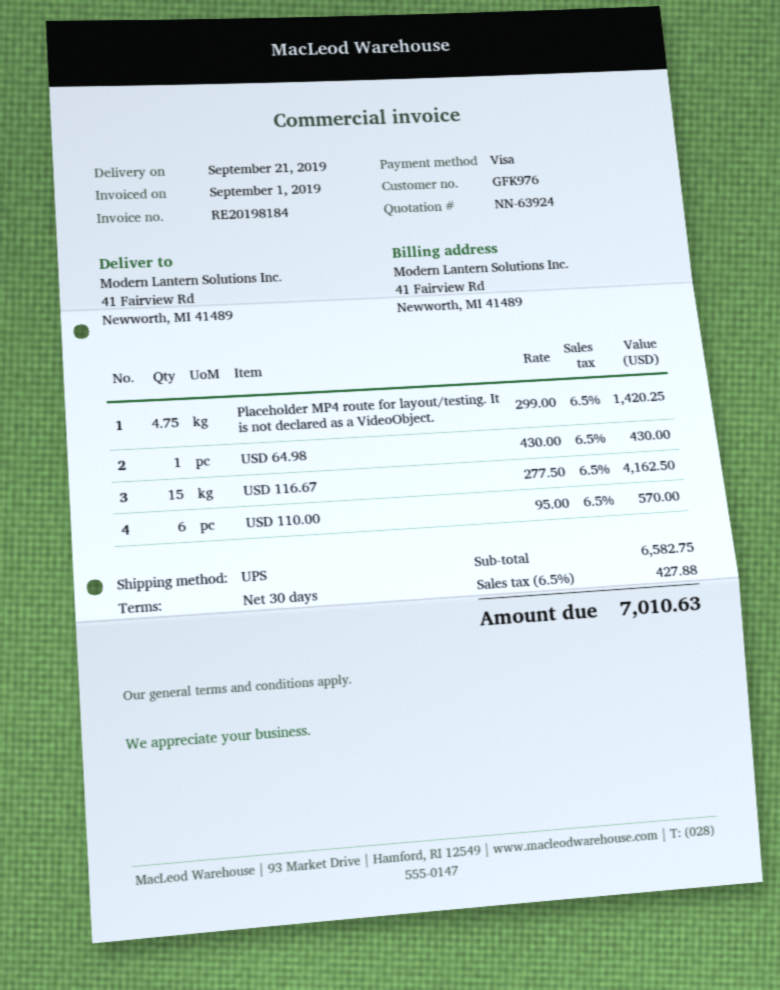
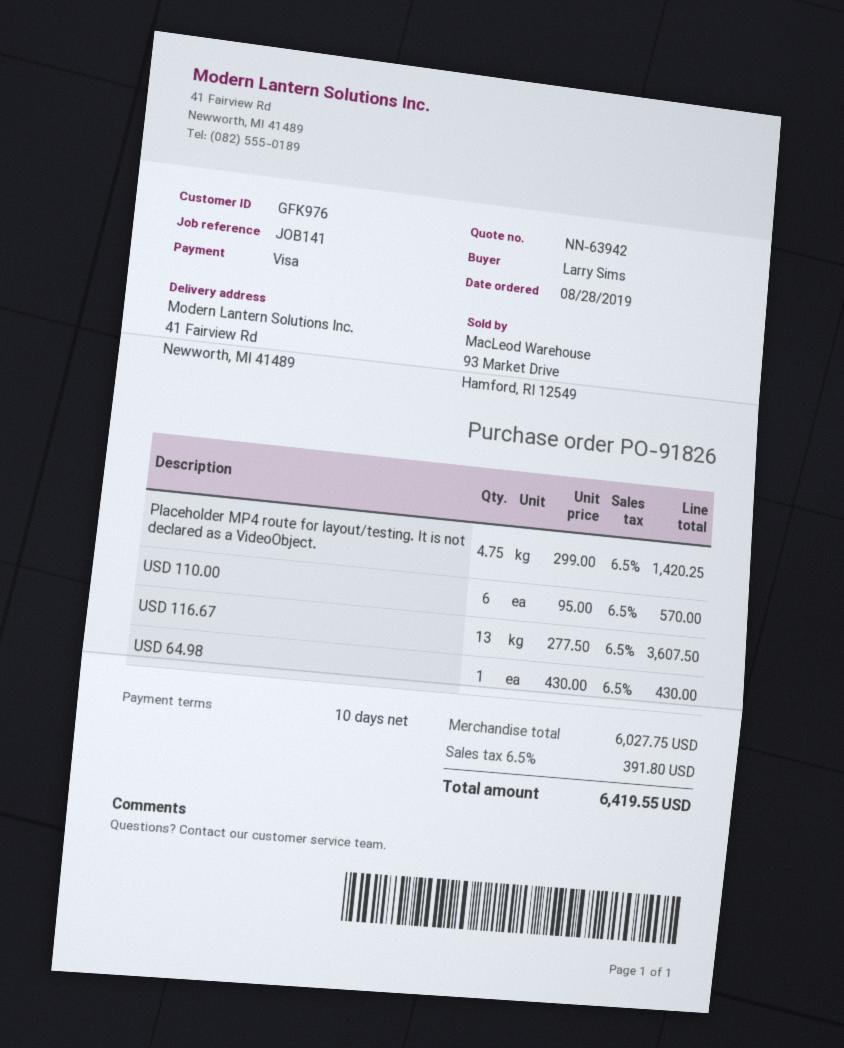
quote number: NN-63924 -> NN-63942
payment terms: 30 days -> 10 days
USD 116.67: 15 x 277.50 = 4162.50 -> 13 x 277.50 = 3607.50
subtotal: 6582.75 -> 6027.75
tax: 6.5% = 427.88 -> 6.5% = 391.80
total: 7010.63 -> 6419.55

